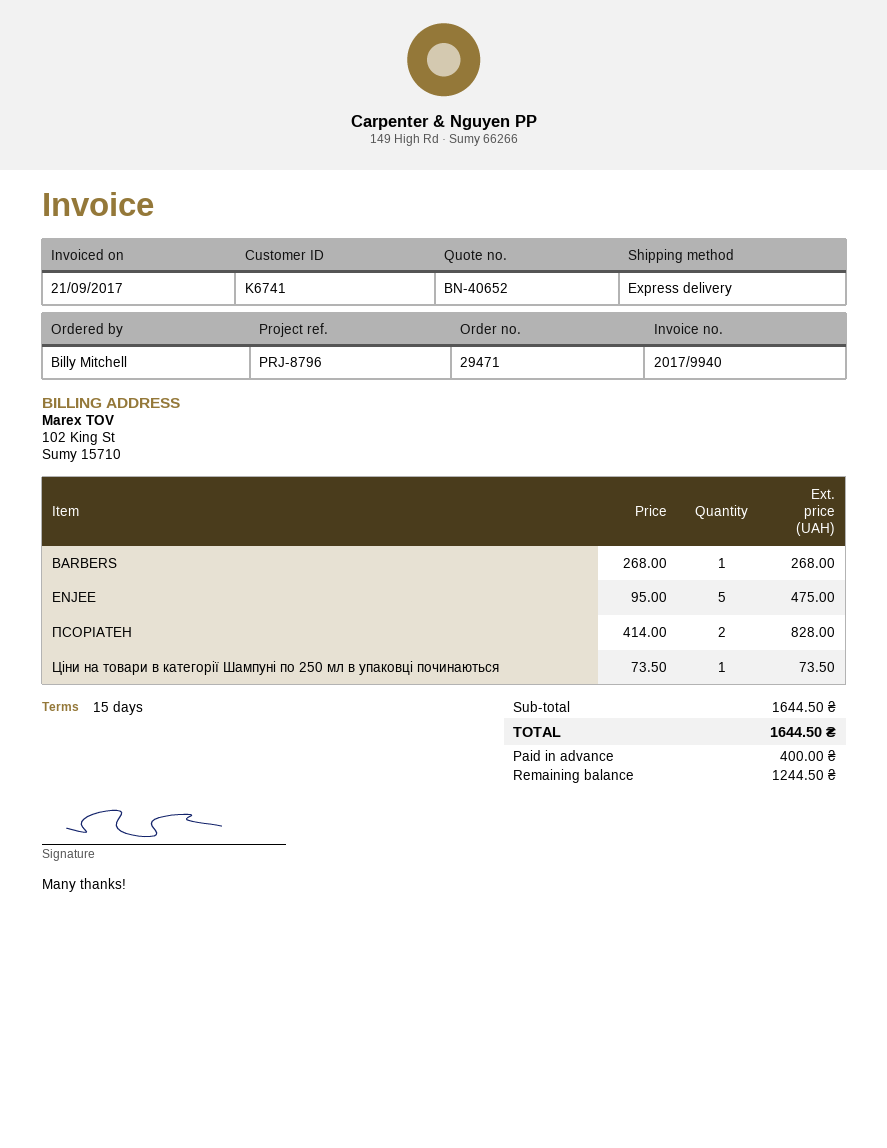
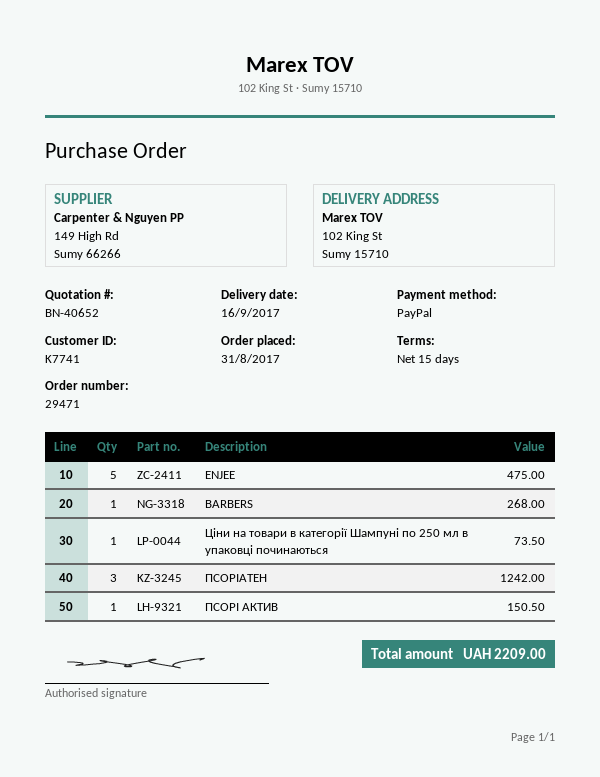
customer number: K6741 -> K7741
ПСОРІАТЕН: 2 for 828.00 -> 3 for 1242.00
ПСОРІ АКТИВ: none -> 1 for 150.50
total: 1644.50 -> 2209.00

